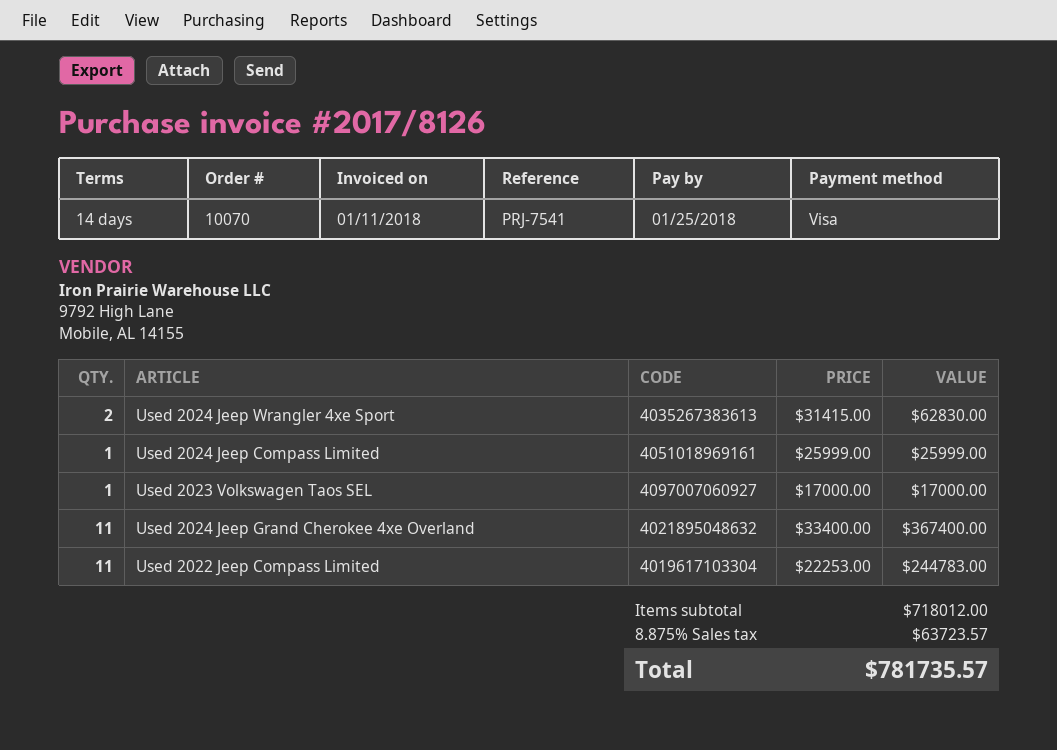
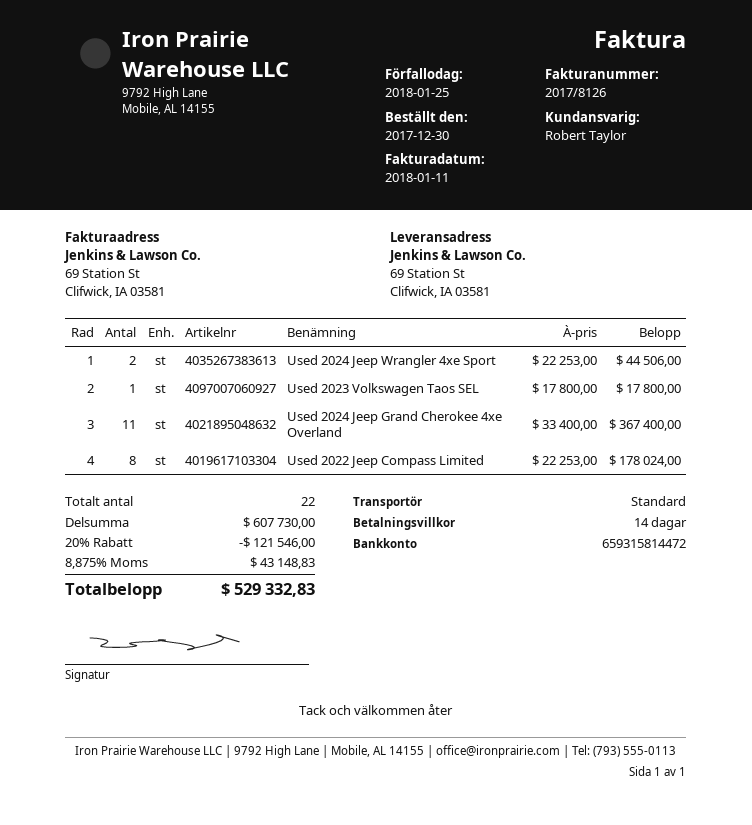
Used 2024 Jeep Wrangler 4xe Sport: 2 x 31415.00 = 62830.00 -> 2 x 22253.00 = 44506.00
Used 2024 Jeep Compass Limited: 1 x 25999.00 = 25999.00 -> none
Used 2023 Volkswagen Taos SEL: 1 x 17000.00 = 17000.00 -> 1 x 17800.00 = 17800.00
Used 2022 Jeep Compass Limited: 11 x 22253.00 = 244783.00 -> 8 x 22253.00 = 178024.00
subtotal: 718012.00 -> 607730.00
discount: none -> 20% = 121546.00
tax: 8.875% = 63723.57 -> 8.875% = 43148.83
total: 781735.57 -> 529332.83

